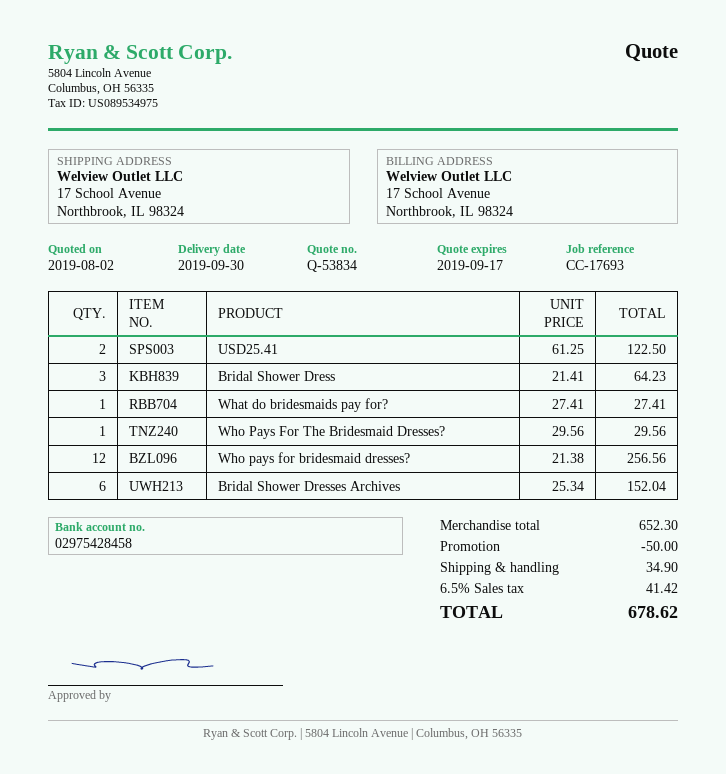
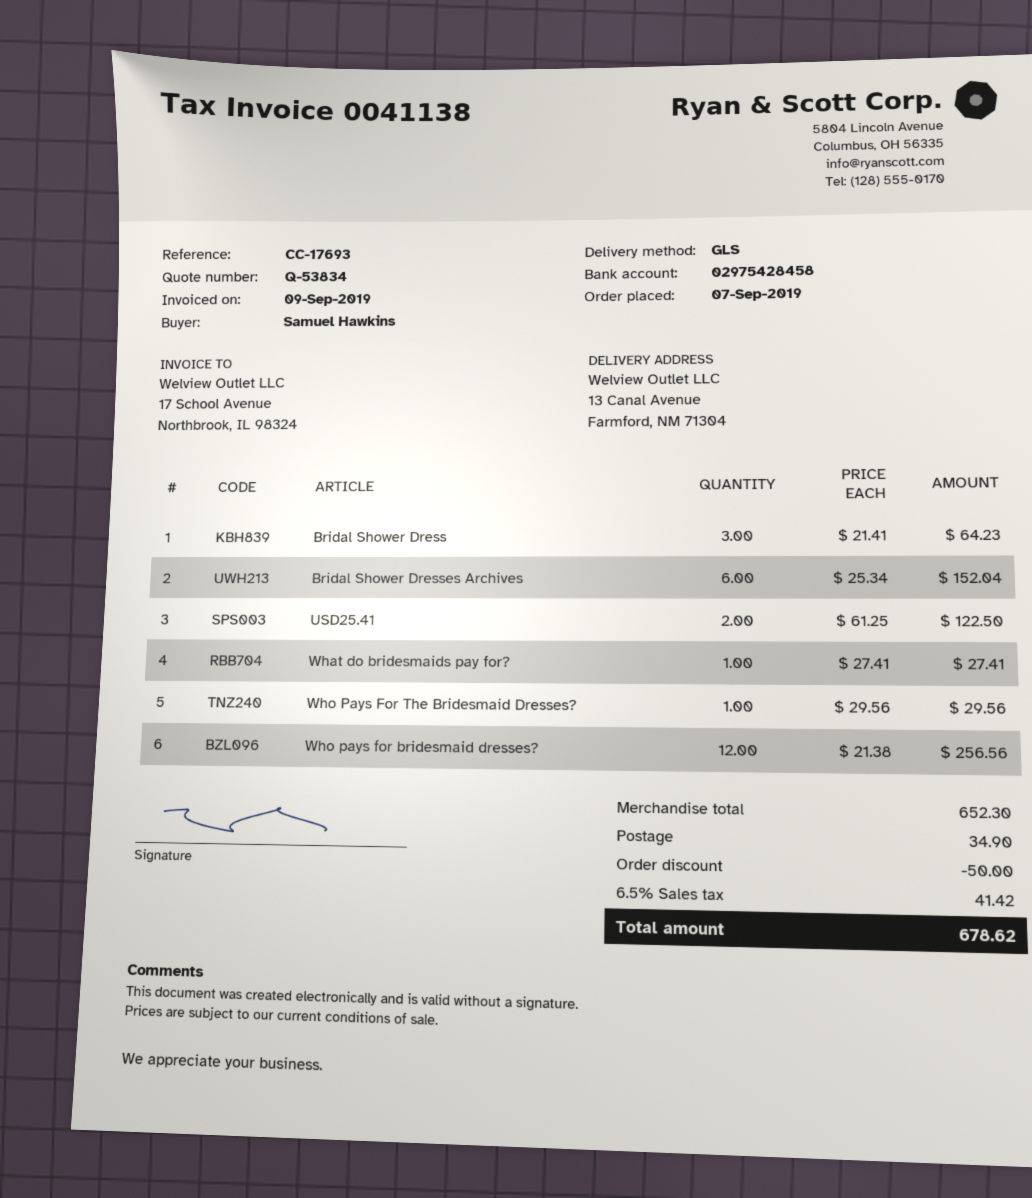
ship to: 17 School Avenue, Northbrook, IL 98324 -> 13 Canal Avenue, Farmford, NM 71304

